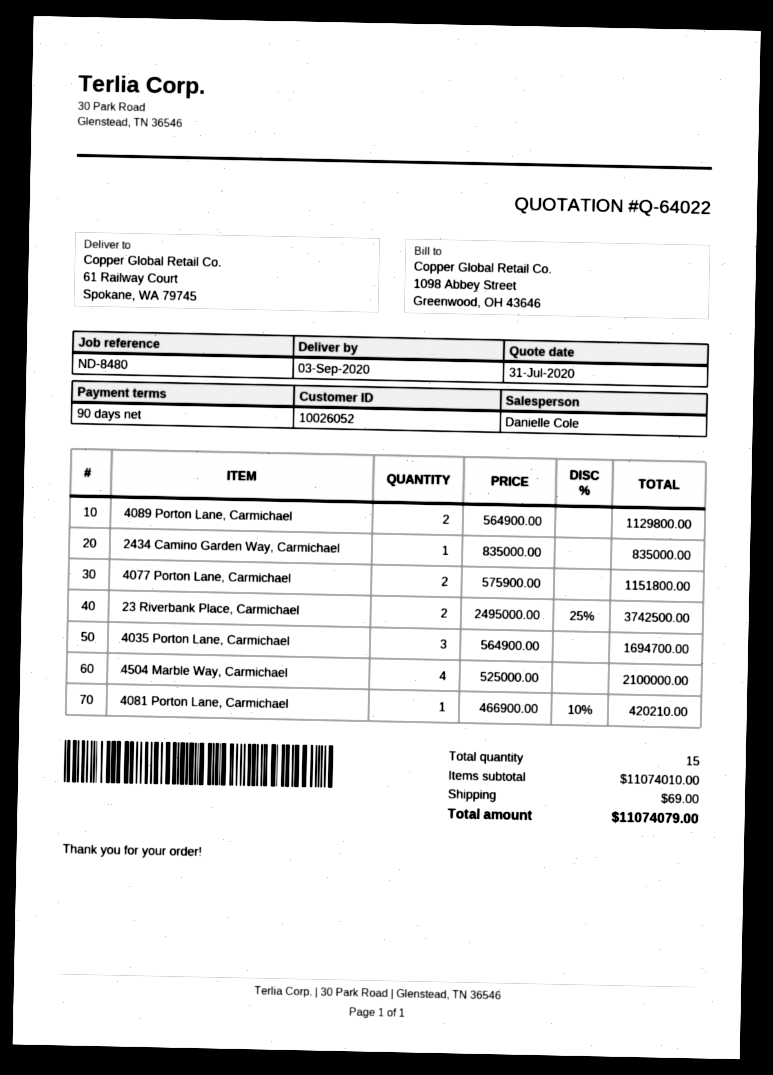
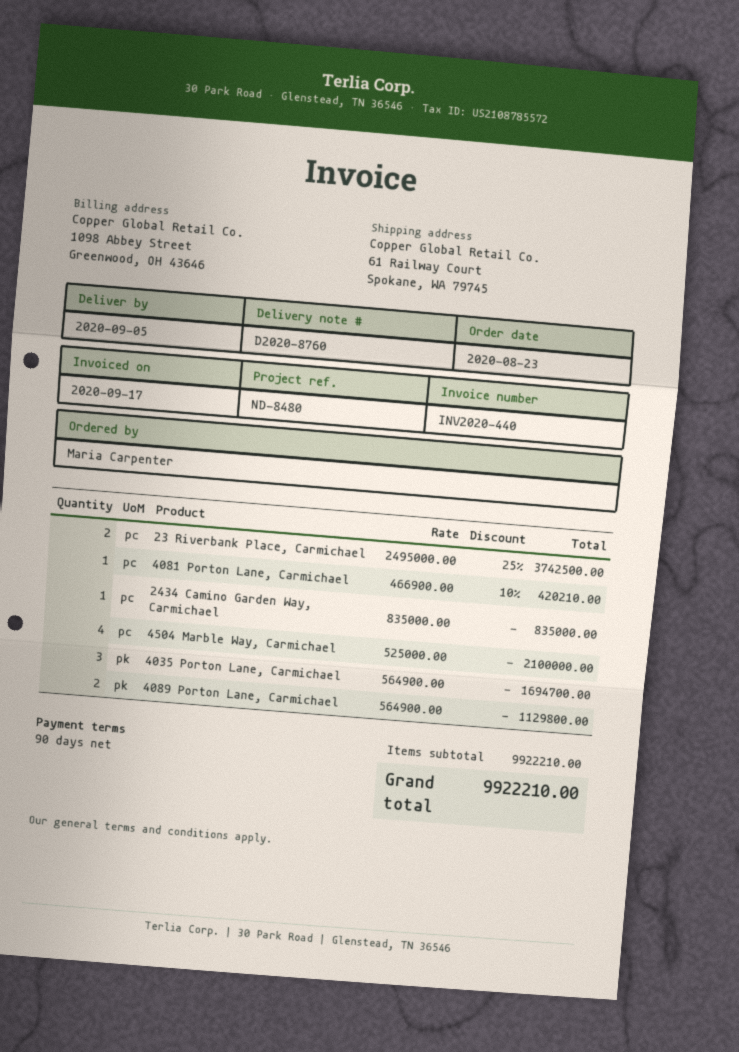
delivery date: 2020-09-03 -> 2020-09-05
4077 Porton Lane, Carmichael: 2 x 575900.00 = 1151800.00 -> none
subtotal: 11074010.00 -> 9922210.00
shipping: 69.00 -> none
total: 11074079.00 -> 9922210.00

